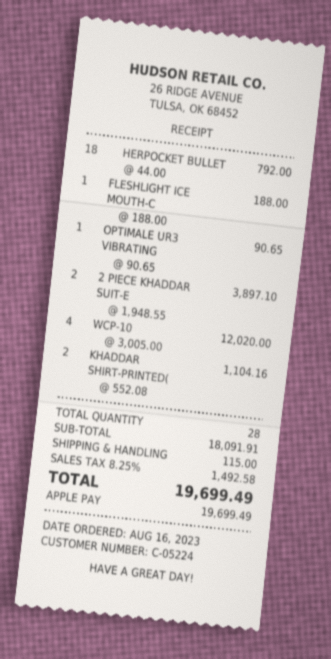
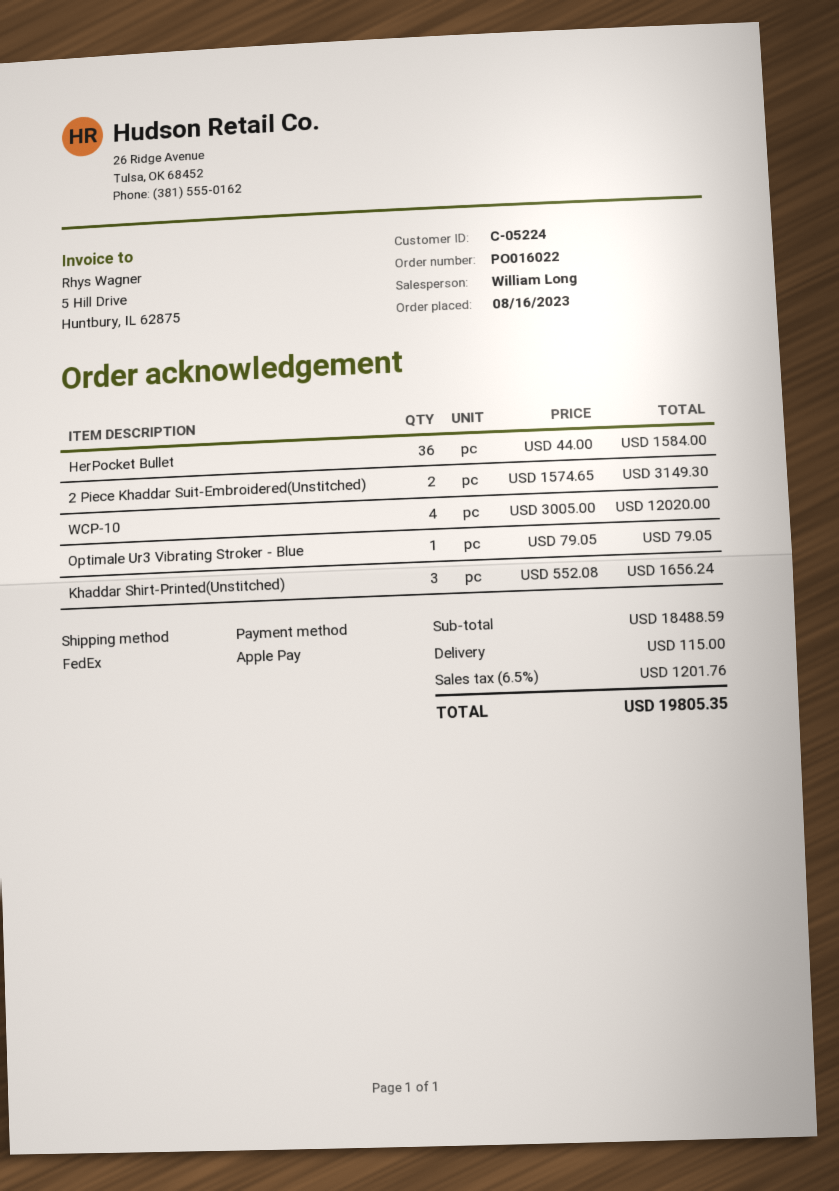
HERPOCKET BULLET: 18 x 44.00 = 792.00 -> 36 x 44.00 = 1584.00
FLESHLIGHT ICE MOUTH-C: 1 x 188.00 = 188.00 -> none
OPTIMALE UR3 VIBRATING: 1 x 90.65 = 90.65 -> 1 x 79.05 = 79.05
2 PIECE KHADDAR SUIT-E: 2 x 1948.55 = 3897.10 -> 2 x 1574.65 = 3149.30
KHADDAR SHIRT-PRINTED(: 2 x 552.08 = 1104.16 -> 3 x 552.08 = 1656.24
subtotal: 18091.91 -> 18488.59
tax: 8.25% = 1492.58 -> 6.5% = 1201.76
total: 19699.49 -> 19805.35

